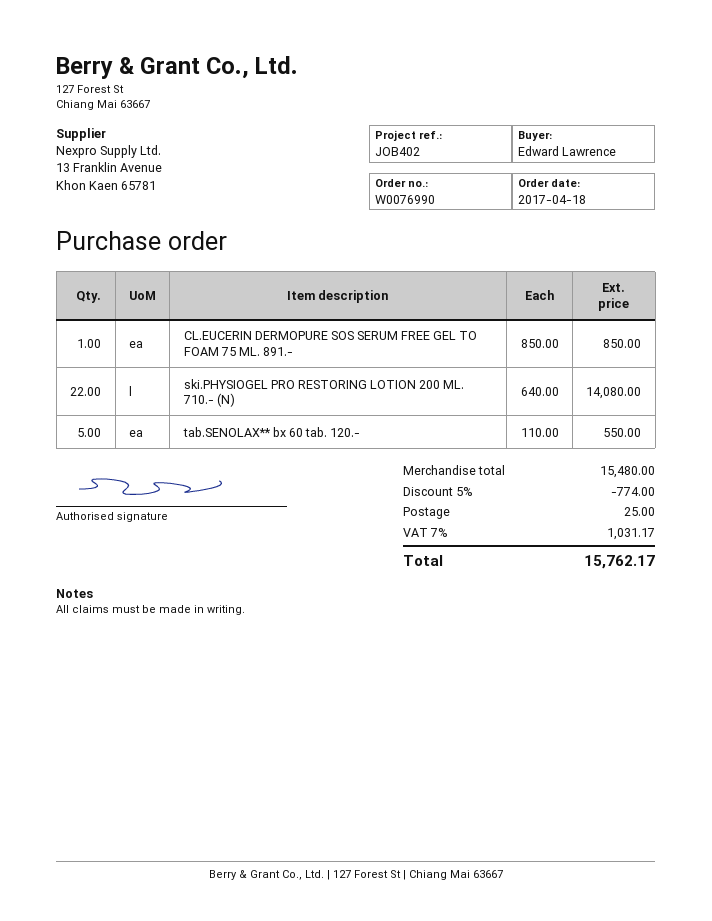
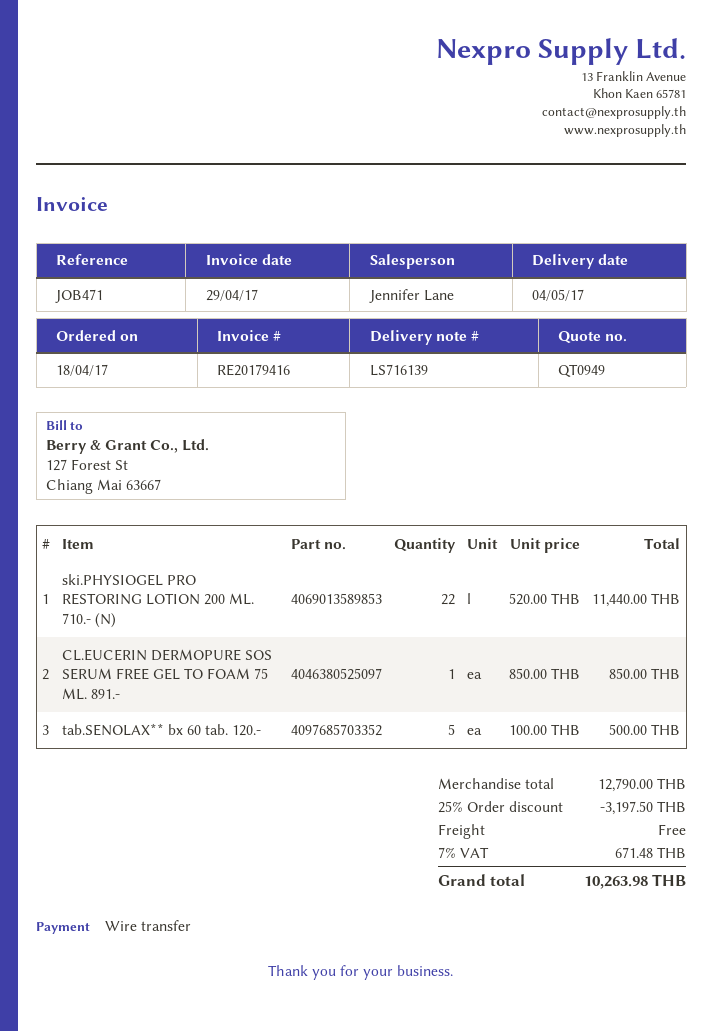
reference: JOB402 -> JOB471
ski.PHYSIOGEL PRO RESTORING LOTION 200 ML. 710.- (N): 22 x 640.00 = 14080.00 -> 22 x 520.00 = 11440.00
tab.SENOLAX** bx 60 tab. 120.-: 5 x 110.00 = 550.00 -> 5 x 100.00 = 500.00
subtotal: 15480.00 -> 12790.00
discount: 5% = 774.00 -> 25% = 3197.50
shipping: 25.00 -> 0.00
tax: 7% = 1031.17 -> 7% = 671.48
total: 15762.17 -> 10263.98

